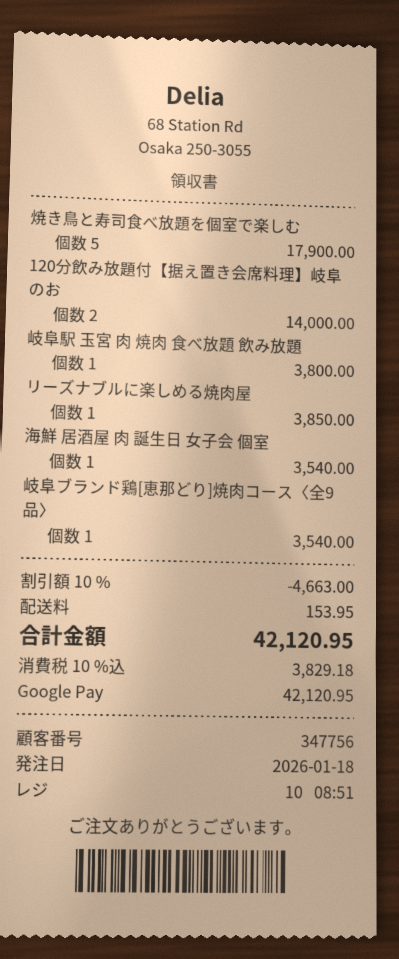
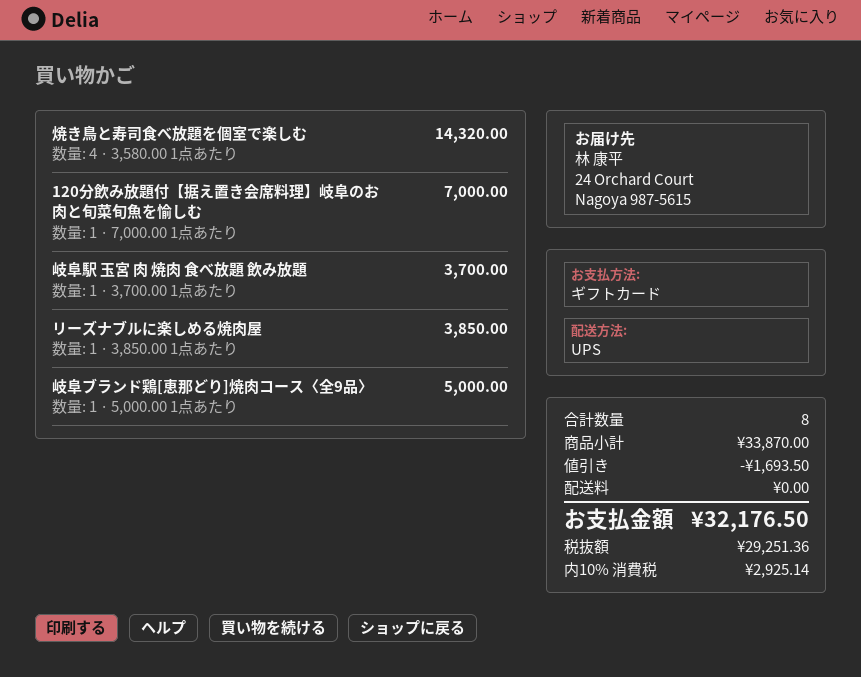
payment method: Google Pay -> gift card
焼き鳥と寿司食べ放題を個室で楽しむ: 5 for 17900.00 -> 4 for 14320.00
120分飲み放題付【据え置き会席料理】岐阜のお: 2 for 14000.00 -> 1 for 7000.00
岐阜駅 玉宮 肉 焼肉 食べ放題 飲み放題: 1 for 3800.00 -> 1 for 3700.00
海鮮 居酒屋 肉 誕生日 女子会 個室: 1 for 3540.00 -> none
岐阜ブランド鶏[恵那どり]焼肉コース〈全9品〉: 1 for 3540.00 -> 1 for 5000.00
discount: 4663.00 -> 1693.50
shipping: 153.95 -> 0.00
tax: 10% = 3829.18 -> 10% = 2925.14
total: 42120.95 -> 32176.50

